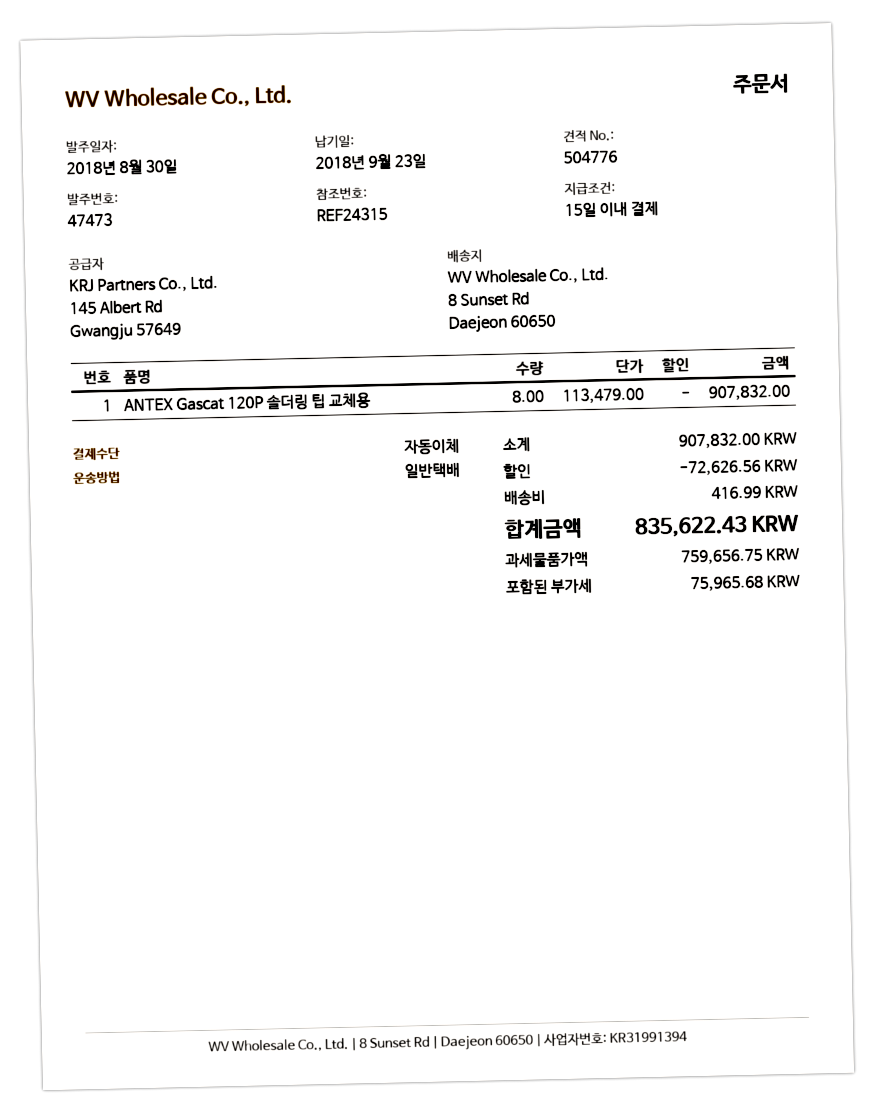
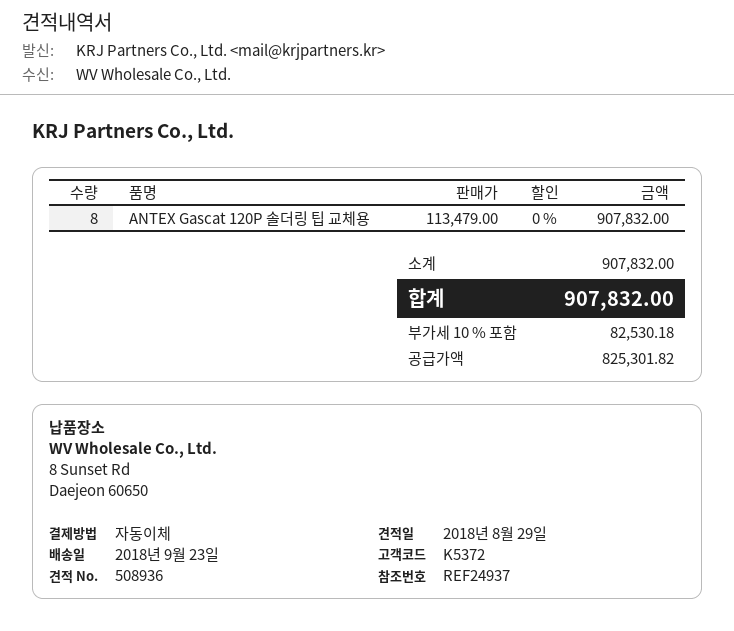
quote number: 504776 -> 508936
reference: REF24315 -> REF24937
discount: 72626.56 -> none
shipping: 416.99 -> none
net: 759656.75 -> 825301.82
tax: 75965.68 -> 82530.18
total: 835622.43 -> 907832.00

